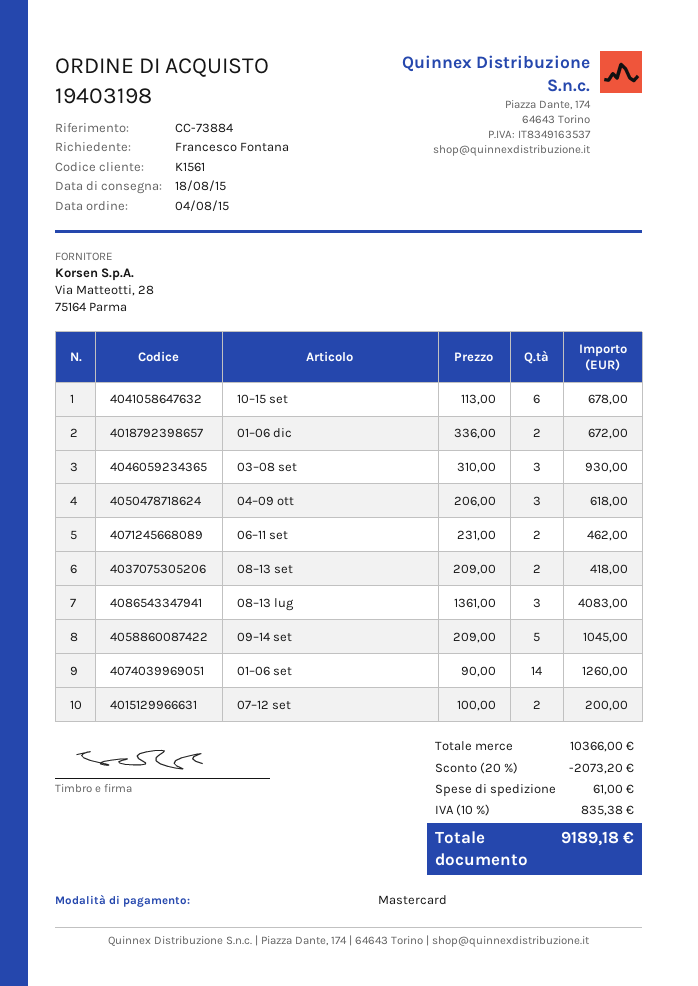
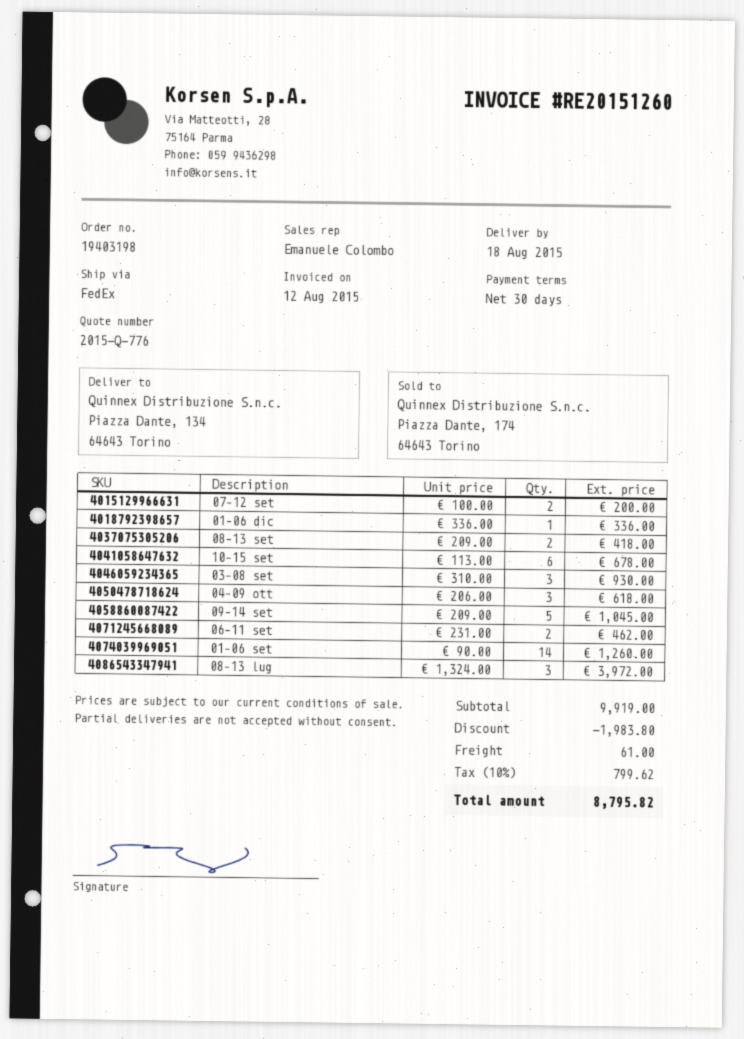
01–06 dic: 2 x 336.00 = 672.00 -> 1 x 336.00 = 336.00
08–13 lug: 3 x 1361.00 = 4083.00 -> 3 x 1324.00 = 3972.00
subtotal: 10366.00 -> 9919.00
discount: 2073.20 -> 1983.80
tax: 10% = 835.38 -> 10% = 799.62
total: 9189.18 -> 8795.82

